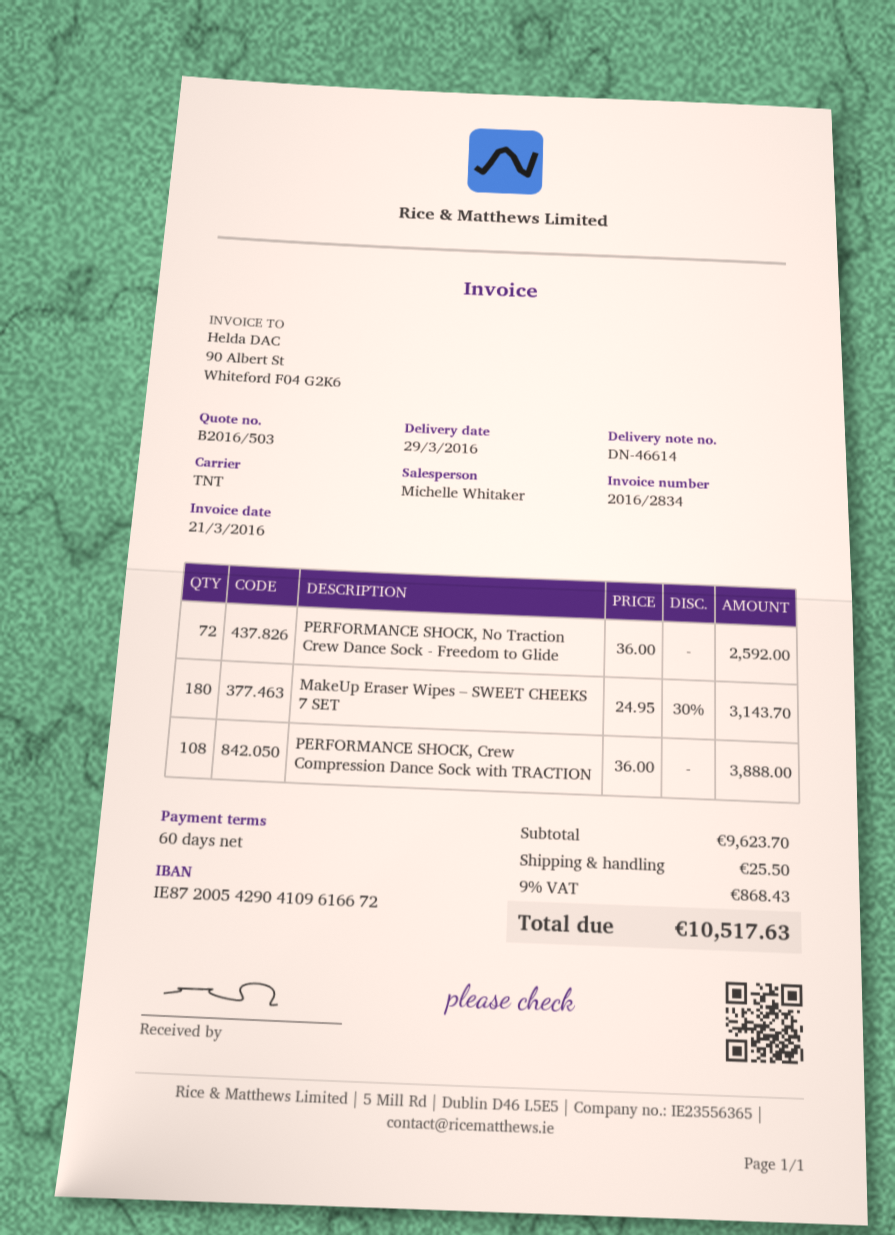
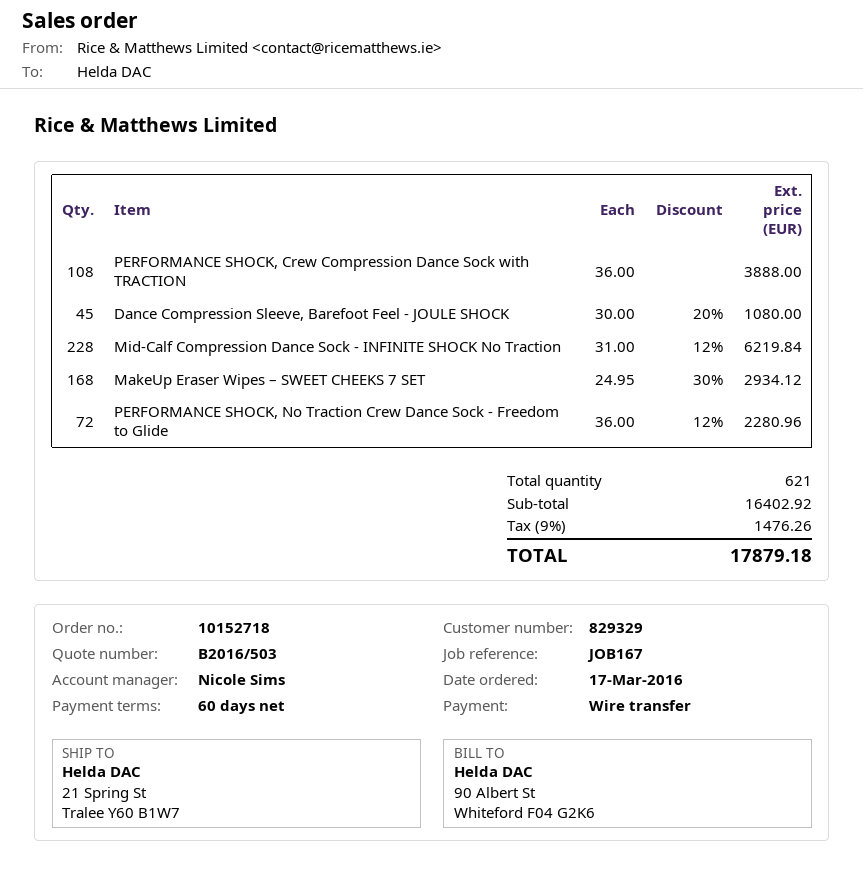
sales rep: Michelle Whitaker -> Nicole Sims
PERFORMANCE SHOCK, No Traction Crew Dance Sock - Freedom to Glide: 72 x 36.00 = 2592.00 -> 72 x 36.00 - 12% = 2280.96
MakeUp Eraser Wipes – SWEET CHEEKS 7 SET: 180 x 24.95 - 30% = 3143.70 -> 168 x 24.95 - 30% = 2934.12
Dance Compression Sleeve, Barefoot Feel - JOULE SHOCK: none -> 45 x 30.00 - 20% = 1080.00
Mid-Calf Compression Dance Sock - INFINITE SHOCK No Traction: none -> 228 x 31.00 - 12% = 6219.84
subtotal: 9623.70 -> 16402.92
shipping: 25.50 -> none
tax: 9% = 868.43 -> 9% = 1476.26
total: 10517.63 -> 17879.18

